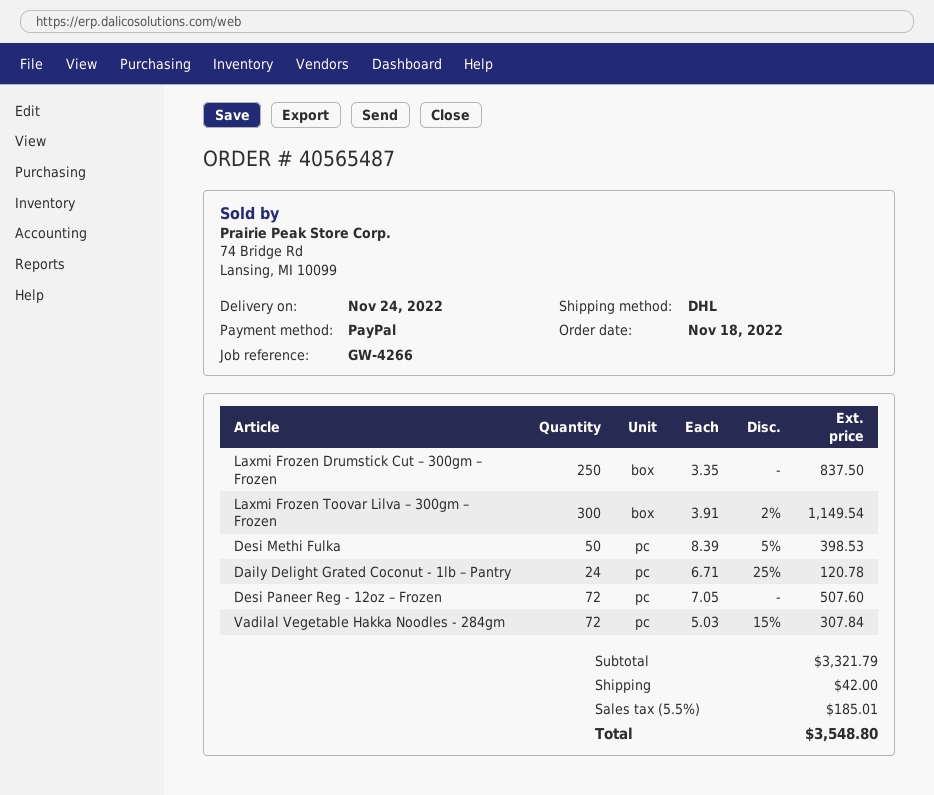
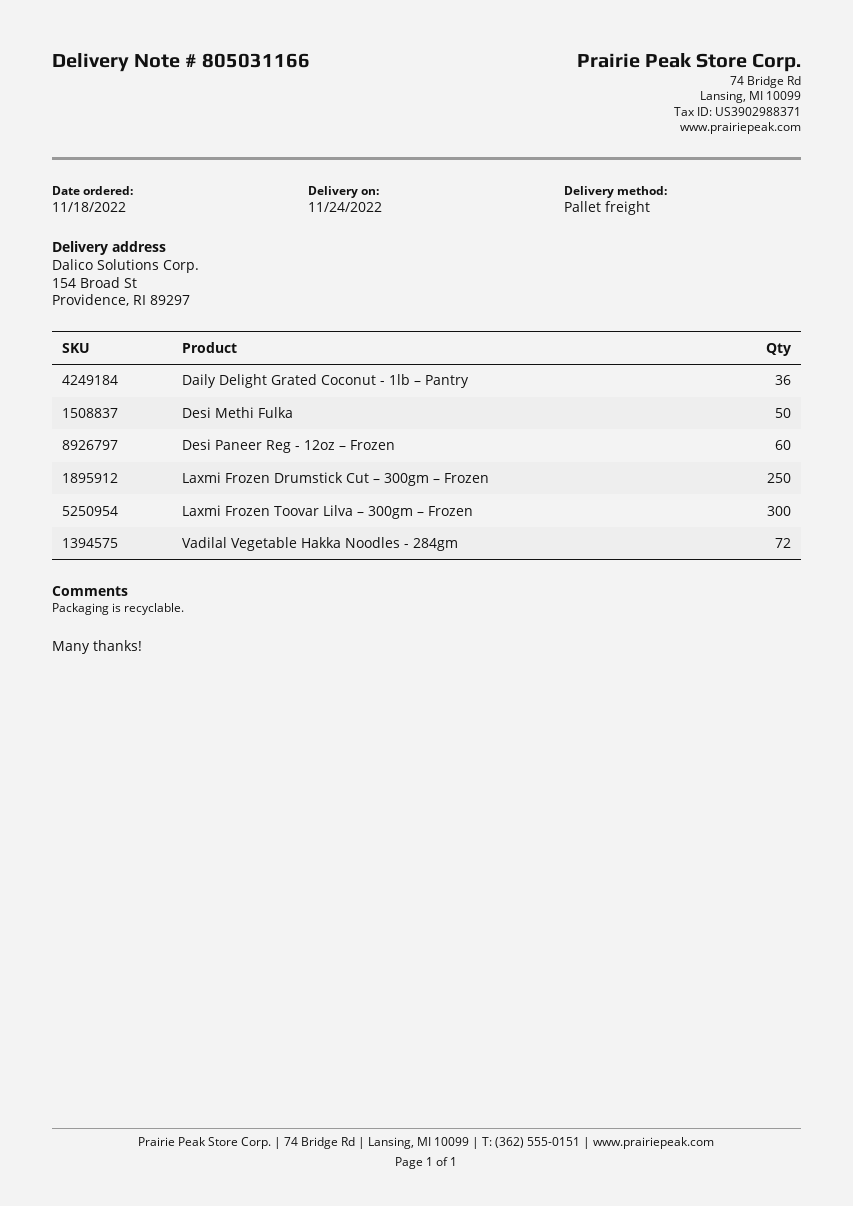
shipping method: DHL -> pallet freight
Daily Delight Grated Coconut - 1lb – Pantry: 24 -> 36
Desi Paneer Reg - 12oz – Frozen: 72 -> 60

